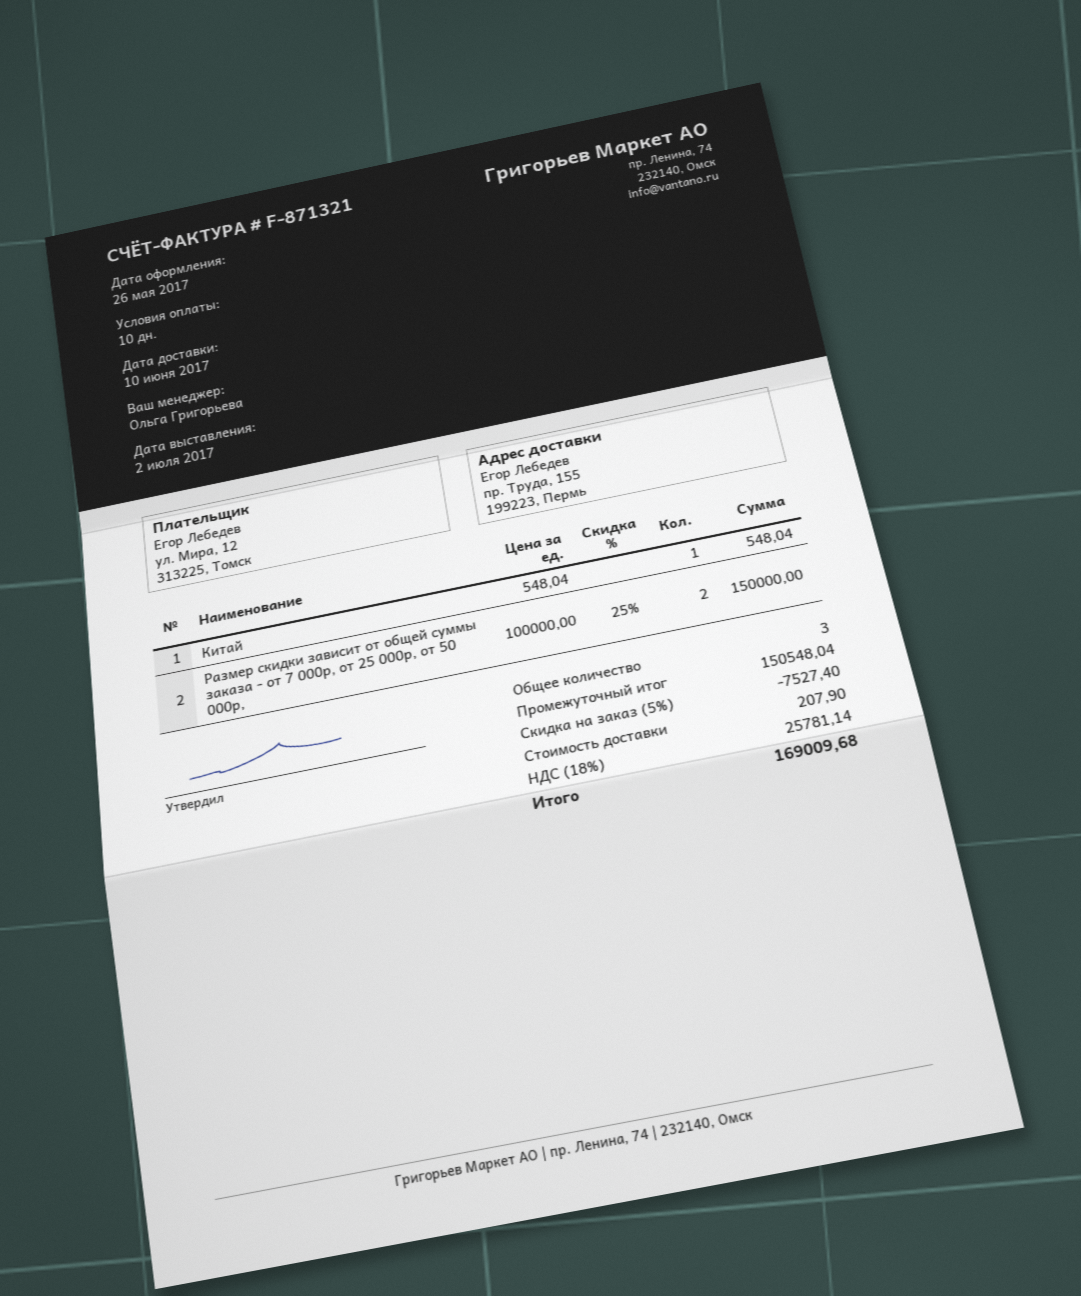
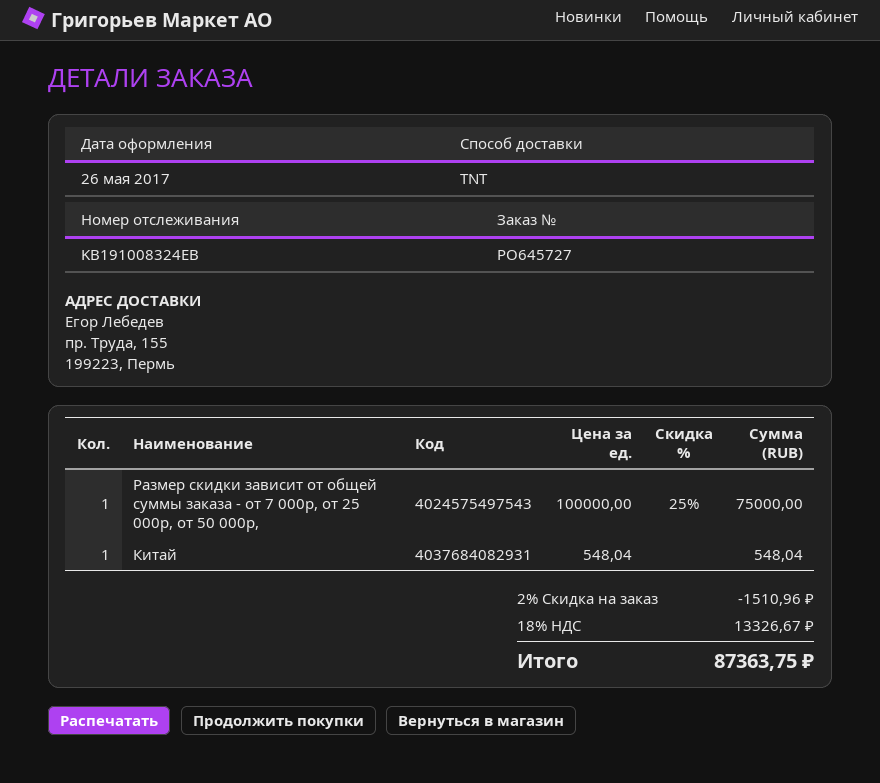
Размер скидки зависит от общей суммы заказа - от 7 000р, от 25 000р, от 50 000р,: 2 x 100000.00 - 25% = 150000.00 -> 1 x 100000.00 - 25% = 75000.00
discount: 5% = 7527.40 -> 2% = 1510.96
shipping: 207.90 -> none
tax: 18% = 25781.14 -> 18% = 13326.67
total: 169009.68 -> 87363.75

